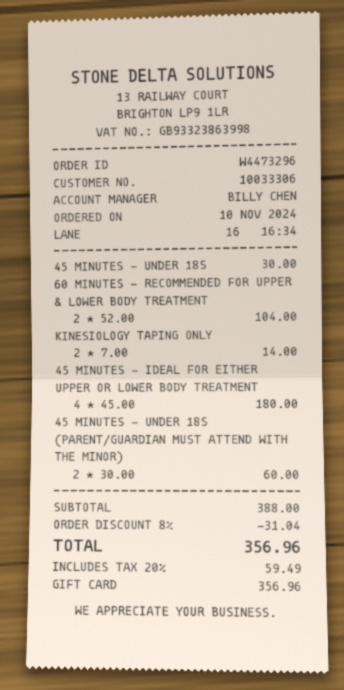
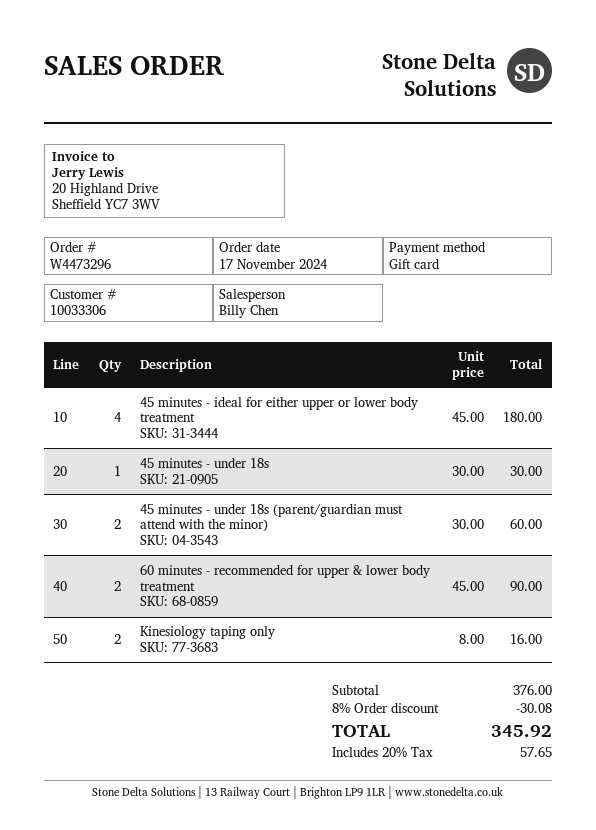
order date: 2024-11-10 -> 2024-11-17
60 MINUTES - RECOMMENDED FOR UPPER & LOWER BODY TREATMENT: 2 x 52.00 = 104.00 -> 2 x 45.00 = 90.00
KINESIOLOGY TAPING ONLY: 2 x 7.00 = 14.00 -> 2 x 8.00 = 16.00
subtotal: 388.00 -> 376.00
discount: 8% = 31.04 -> 8% = 30.08
tax: 20% = 59.49 -> 20% = 57.65
total: 356.96 -> 345.92

